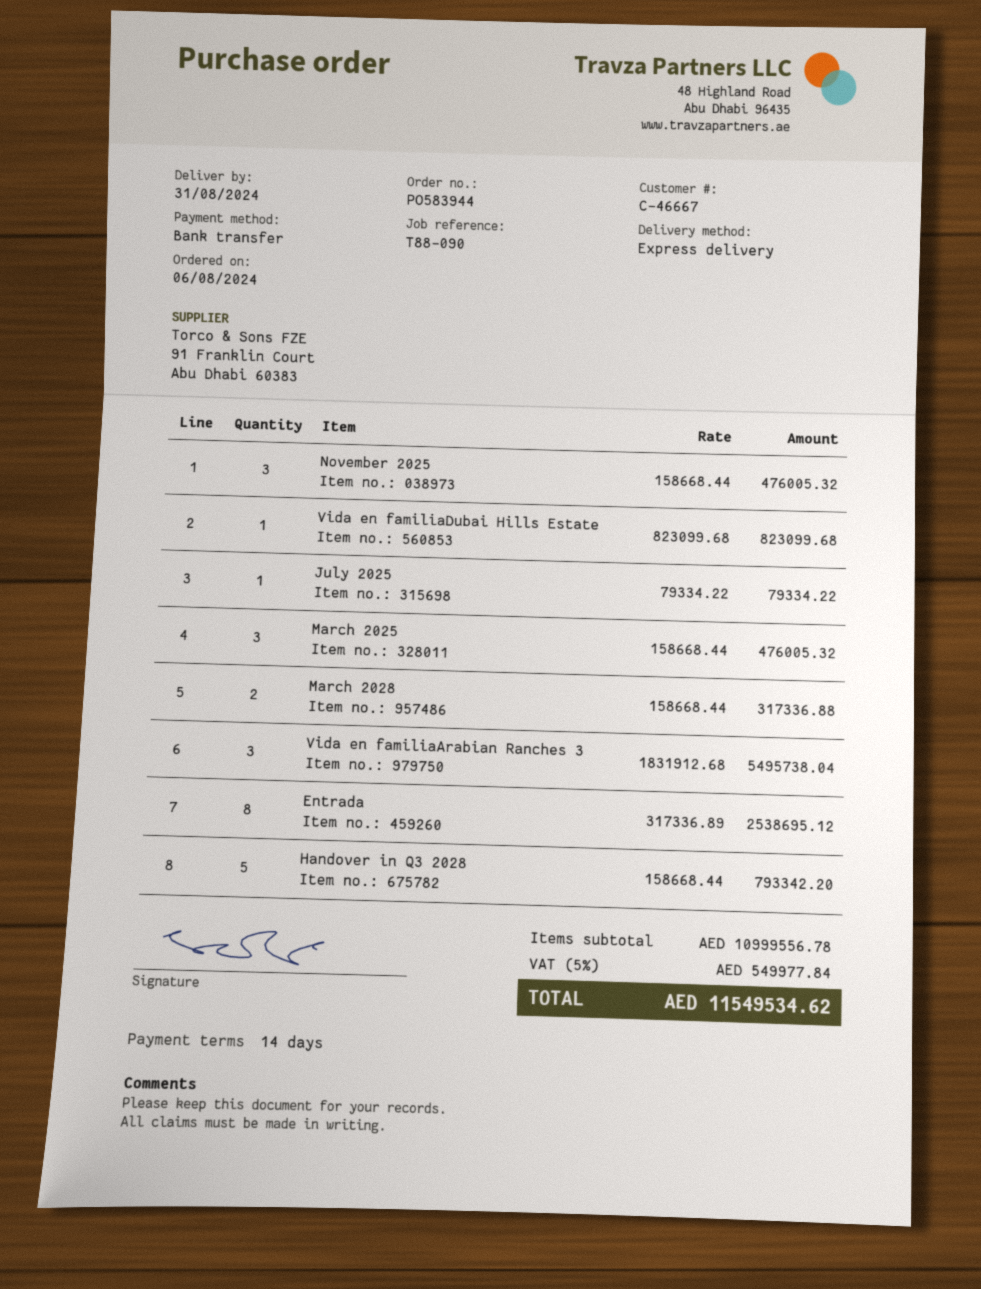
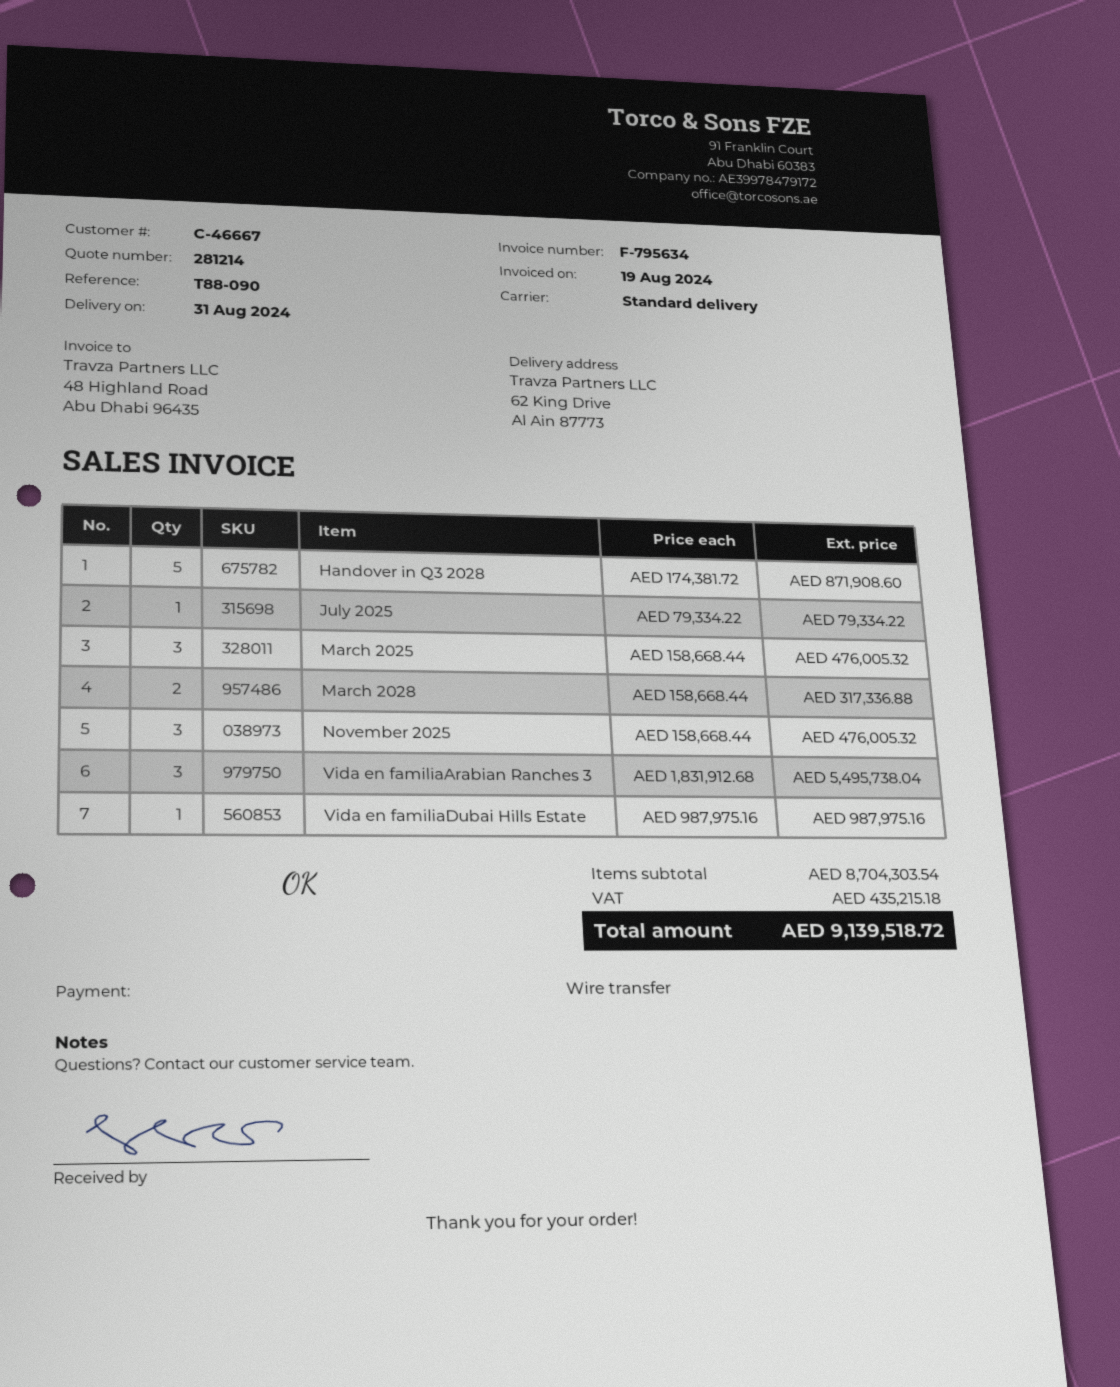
shipping method: express -> standard
Vida en familiaDubai Hills Estate: 1 x 823099.68 = 823099.68 -> 1 x 987975.16 = 987975.16
Entrada: 8 x 317336.89 = 2538695.12 -> none
Handover in Q3 2028: 5 x 158668.44 = 793342.20 -> 5 x 174381.72 = 871908.60
subtotal: 10999556.78 -> 8704303.54
tax: 549977.84 -> 435215.18
total: 11549534.62 -> 9139518.72

